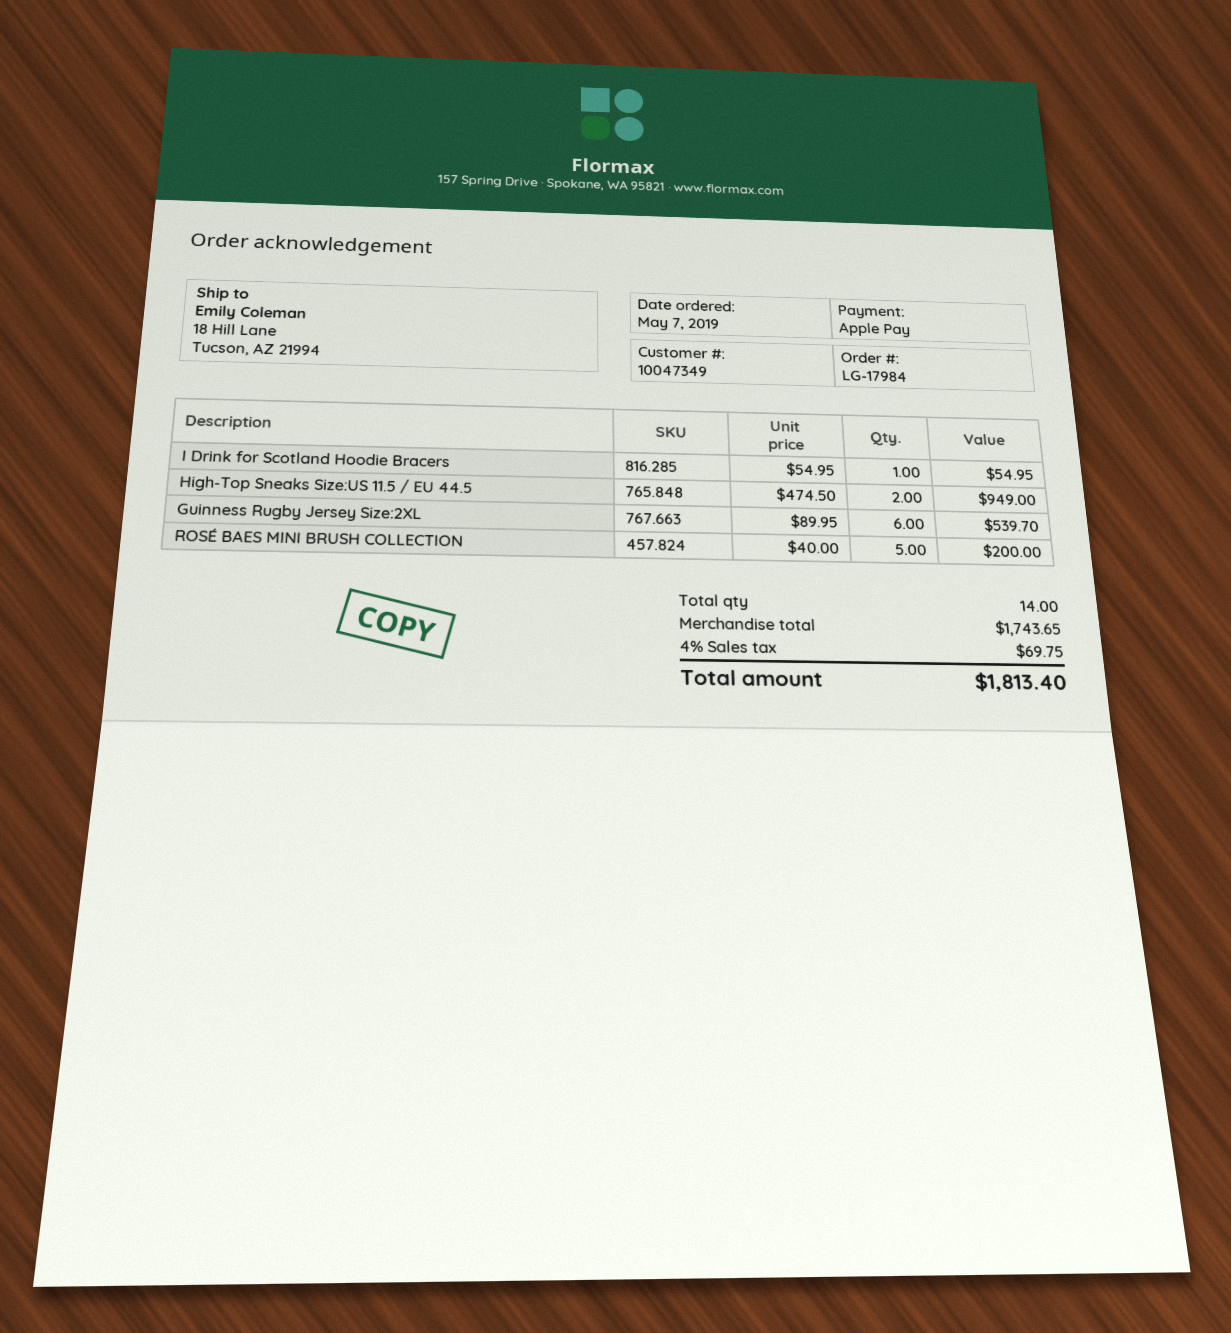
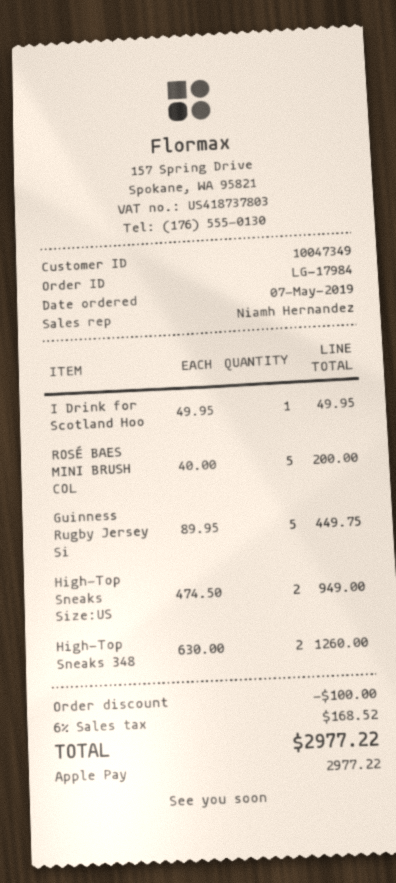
I Drink for Scotland Hoodie Bracers: 1 x 54.95 = 54.95 -> 1 x 49.95 = 49.95
Guinness Rugby Jersey Size:2XL: 6 x 89.95 = 539.70 -> 5 x 89.95 = 449.75
High-Top Sneaks 348: none -> 2 x 630.00 = 1260.00
discount: none -> 100.00
tax: 4% = 69.75 -> 6% = 168.52
total: 1813.40 -> 2977.22

